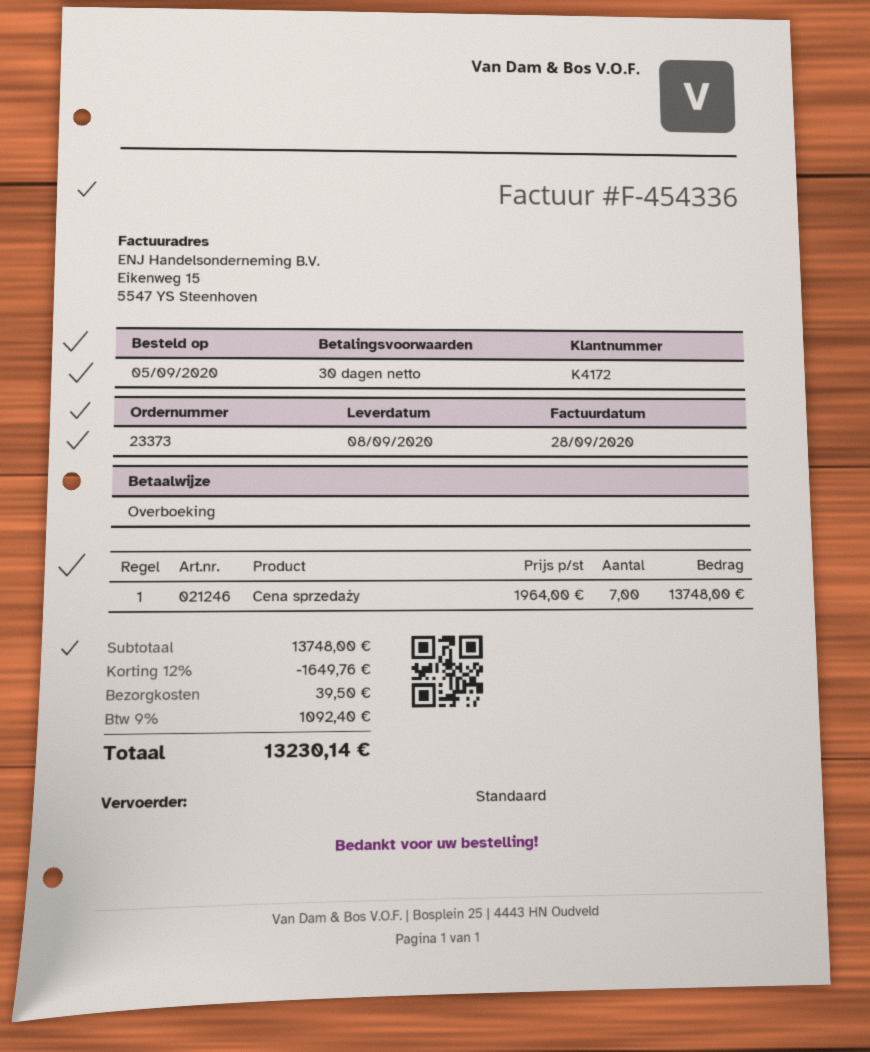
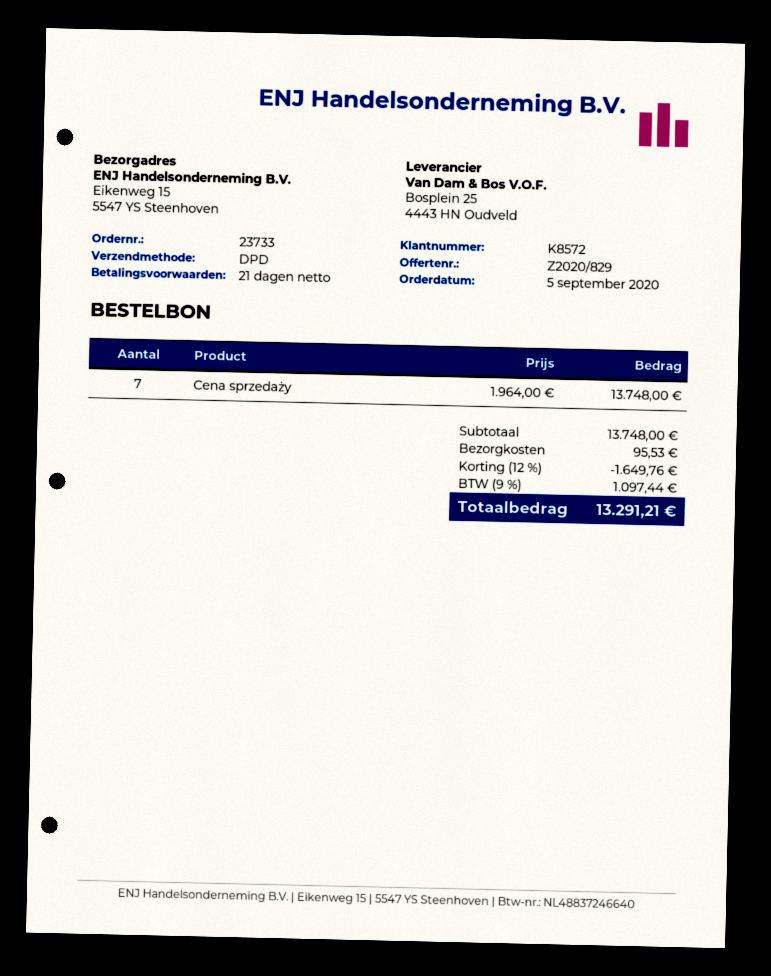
order number: 23373 -> 23733
payment terms: 30 days -> 21 days
customer number: K4172 -> K8572
shipping method: standard -> DPD
shipping: 39.50 -> 95.53
tax: 9% = 1092.40 -> 9% = 1097.44
total: 13230.14 -> 13291.21

